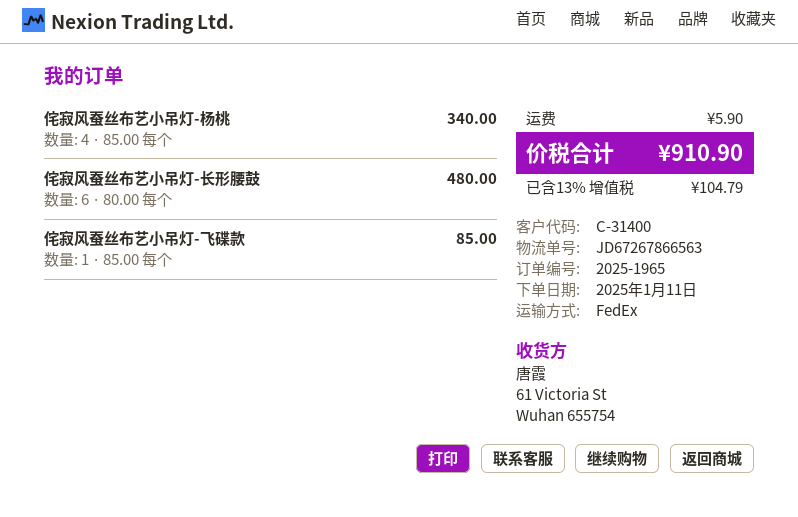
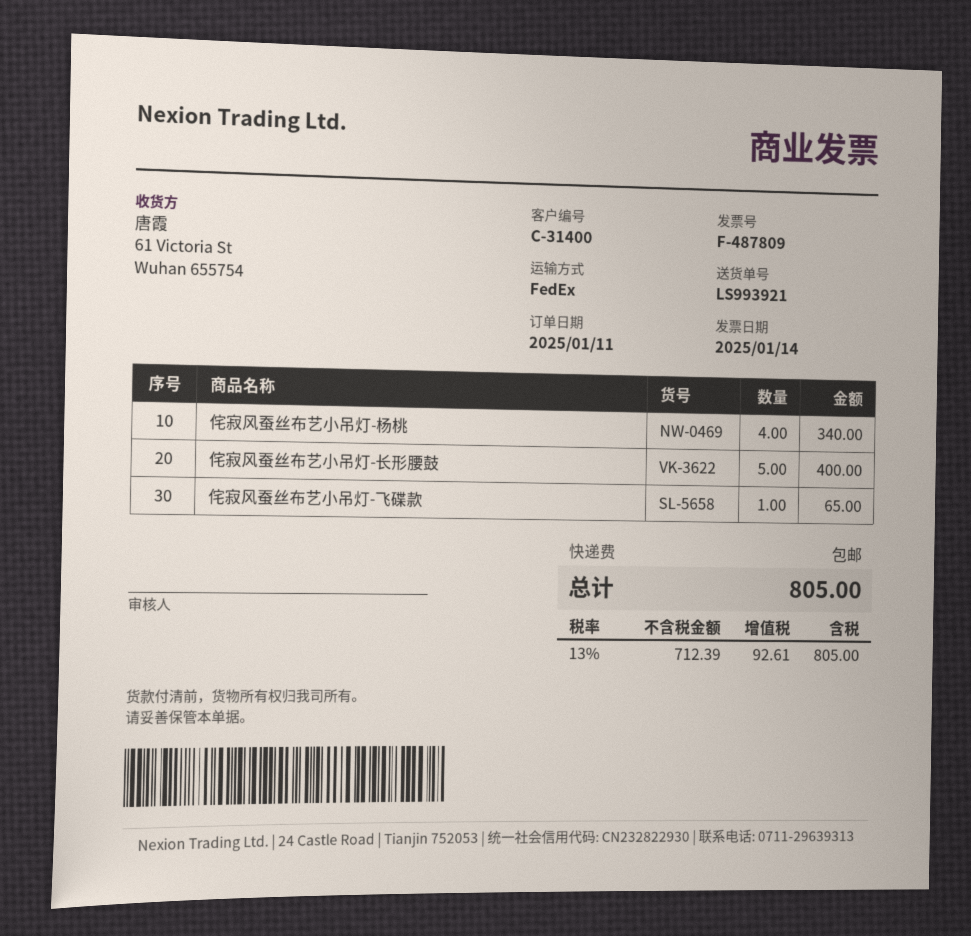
侘寂风蚕丝布艺小吊灯-长形腰鼓: 6 for 480.00 -> 5 for 400.00
侘寂风蚕丝布艺小吊灯-飞碟款: 1 for 85.00 -> 1 for 65.00
shipping: 5.90 -> 0.00
tax: 13% = 104.79 -> 13% = 92.61
total: 910.90 -> 805.00

